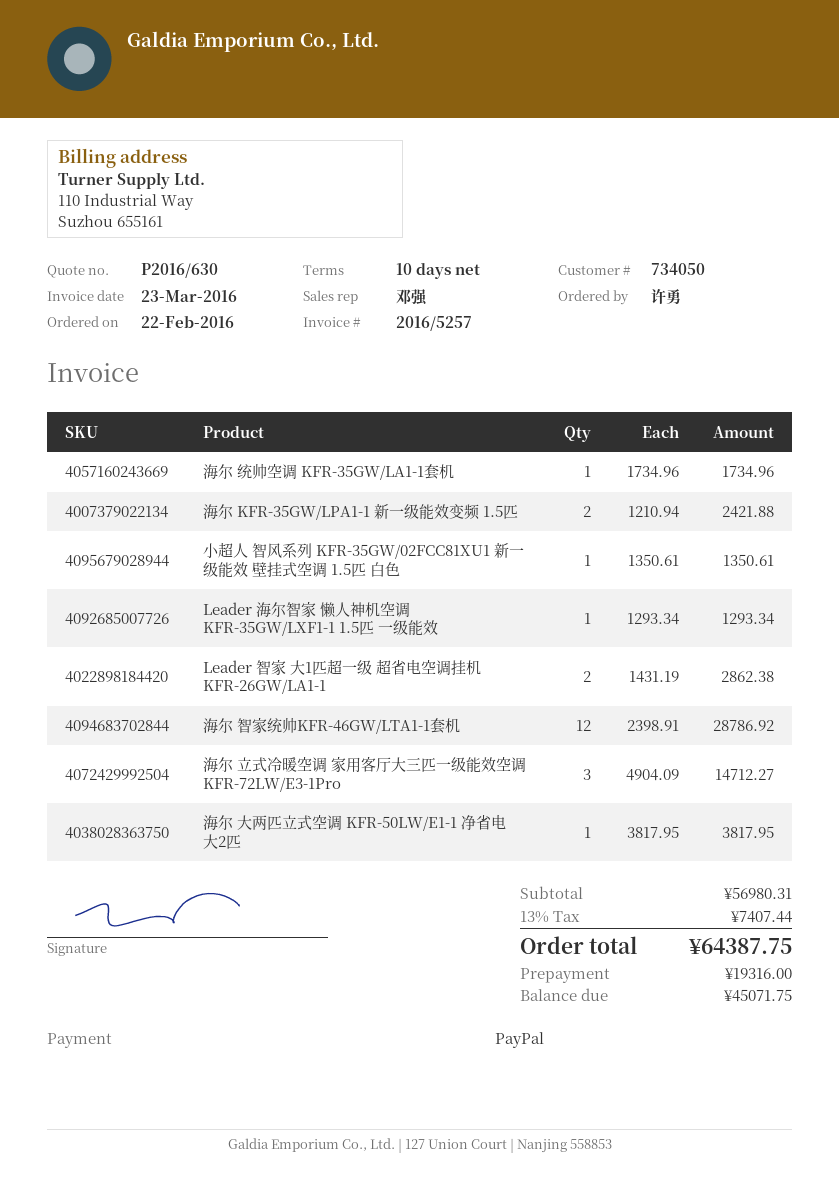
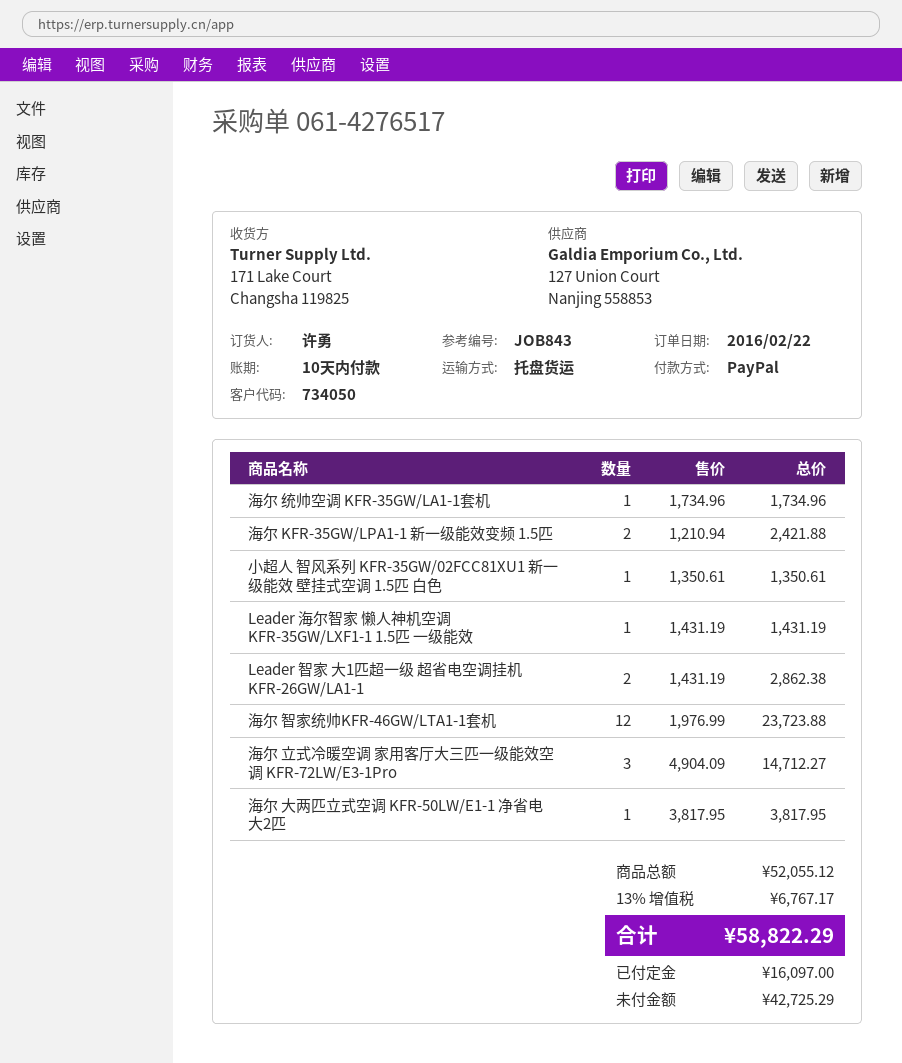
Leader 海尔智家 懒人神机空调 KFR-35GW/LXF1-1 1.5匹 一级能效: 1 x 1293.34 = 1293.34 -> 1 x 1431.19 = 1431.19
海尔 智家统帅KFR-46GW/LTA1-1套机: 12 x 2398.91 = 28786.92 -> 12 x 1976.99 = 23723.88
subtotal: 56980.31 -> 52055.12
tax: 13% = 7407.44 -> 13% = 6767.17
total: 64387.75 -> 58822.29
deposit: 19316.00 -> 16097.00
balance: 45071.75 -> 42725.29

